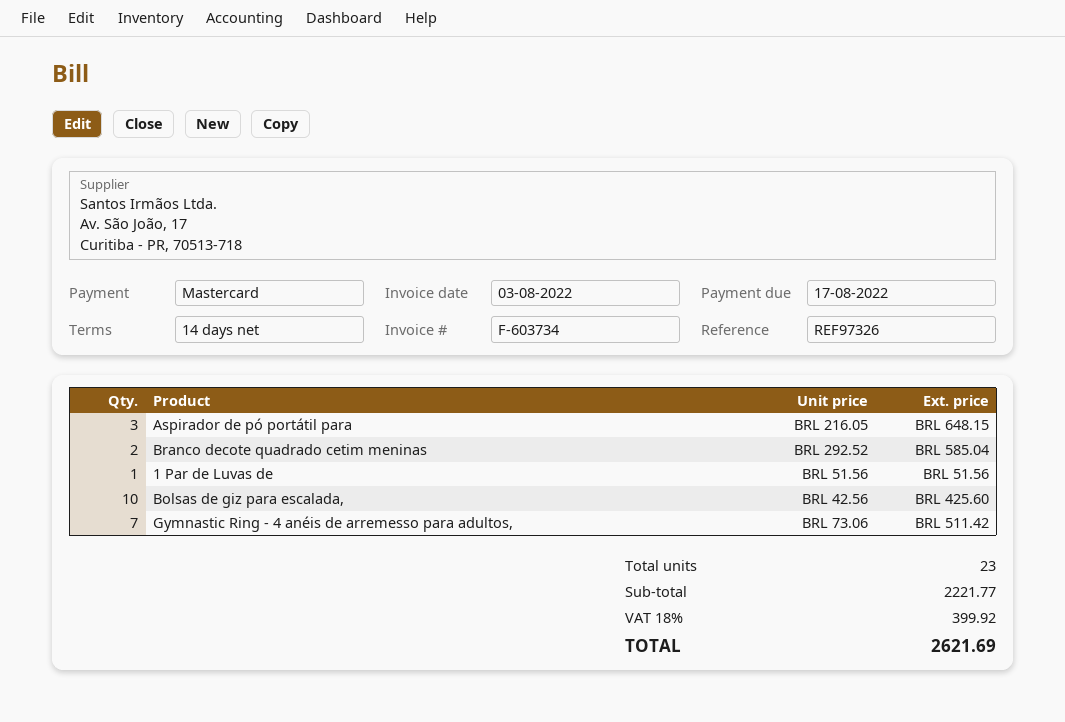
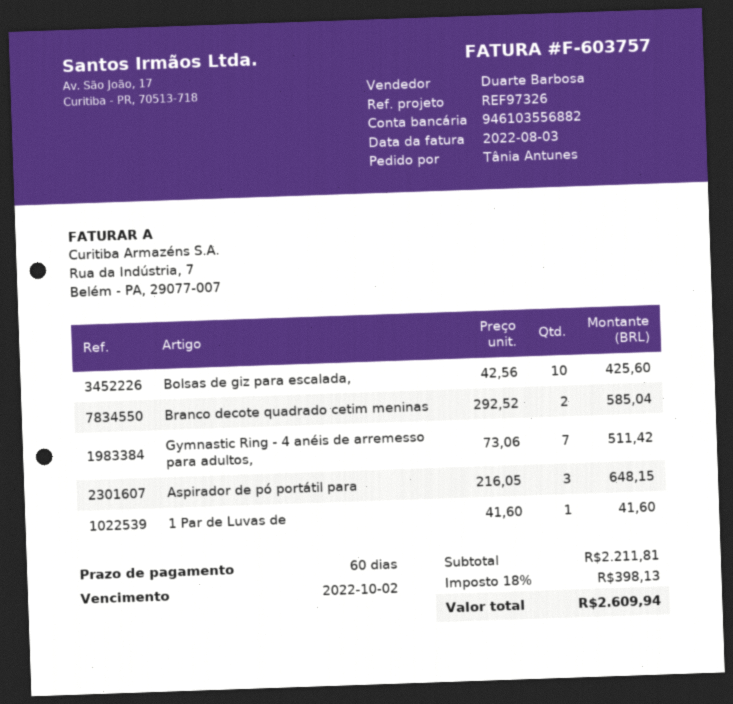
invoice number: F-603734 -> F-603757
payment terms: 14 days -> 60 days
due date: 2022-08-17 -> 2022-10-02
1 Par de Luvas de: 1 x 51.56 = 51.56 -> 1 x 41.60 = 41.60
subtotal: 2221.77 -> 2211.81
tax: 18% = 399.92 -> 18% = 398.13
total: 2621.69 -> 2609.94

